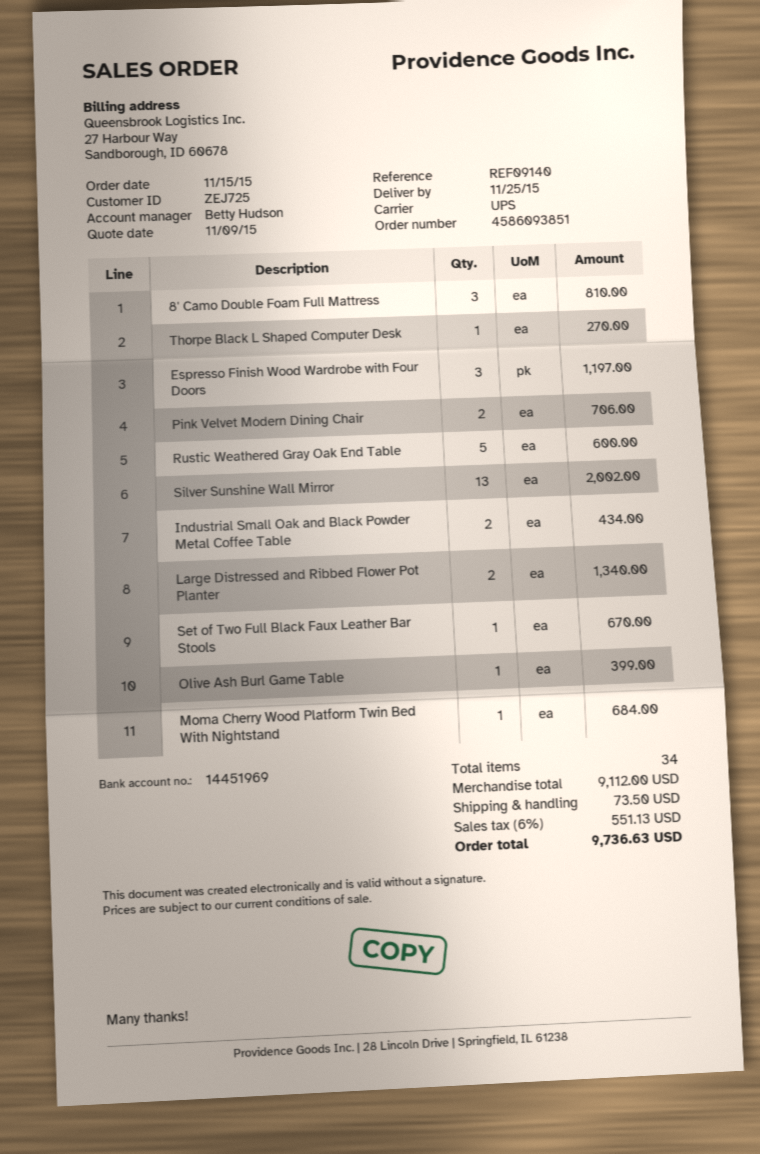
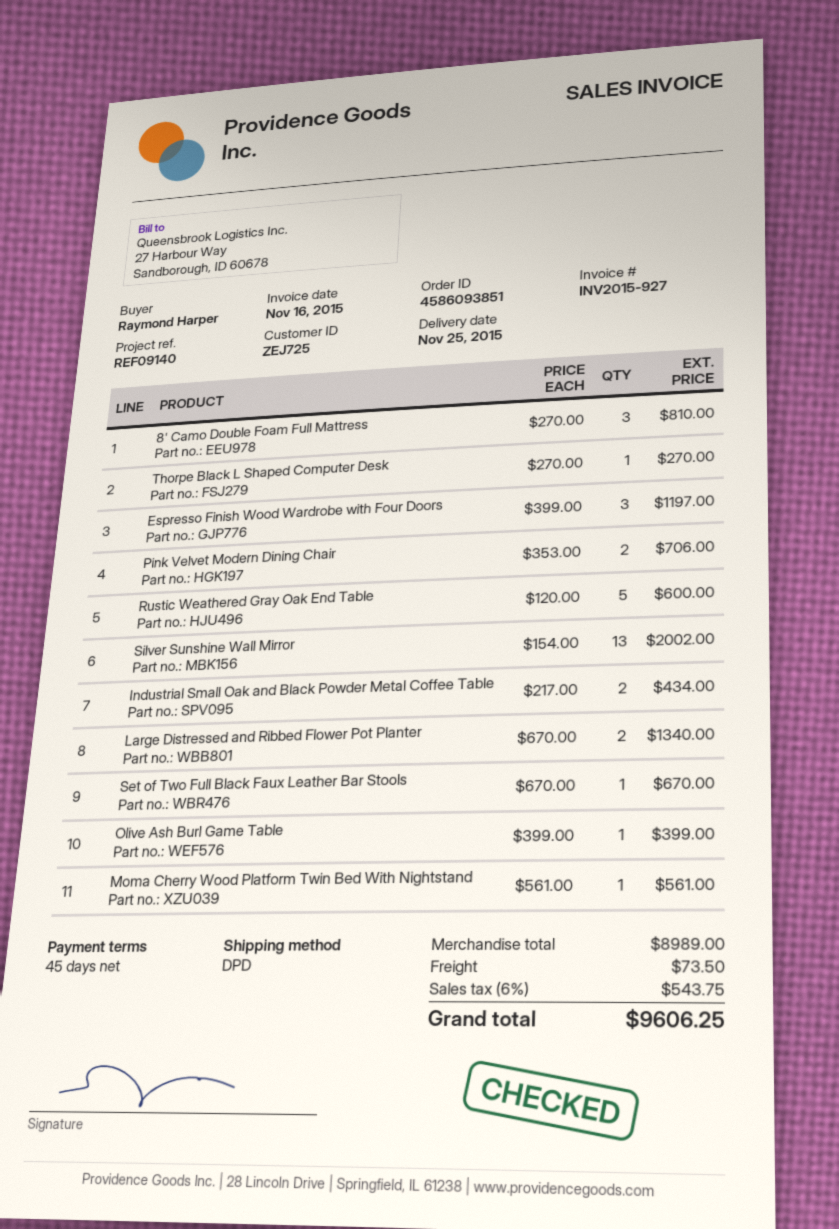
shipping method: UPS -> DPD
Moma Cherry Wood Platform Twin Bed With Nightstand: 1 for 684.00 -> 1 for 561.00
subtotal: 9112.00 -> 8989.00
tax: 6% = 551.13 -> 6% = 543.75
total: 9736.63 -> 9606.25

